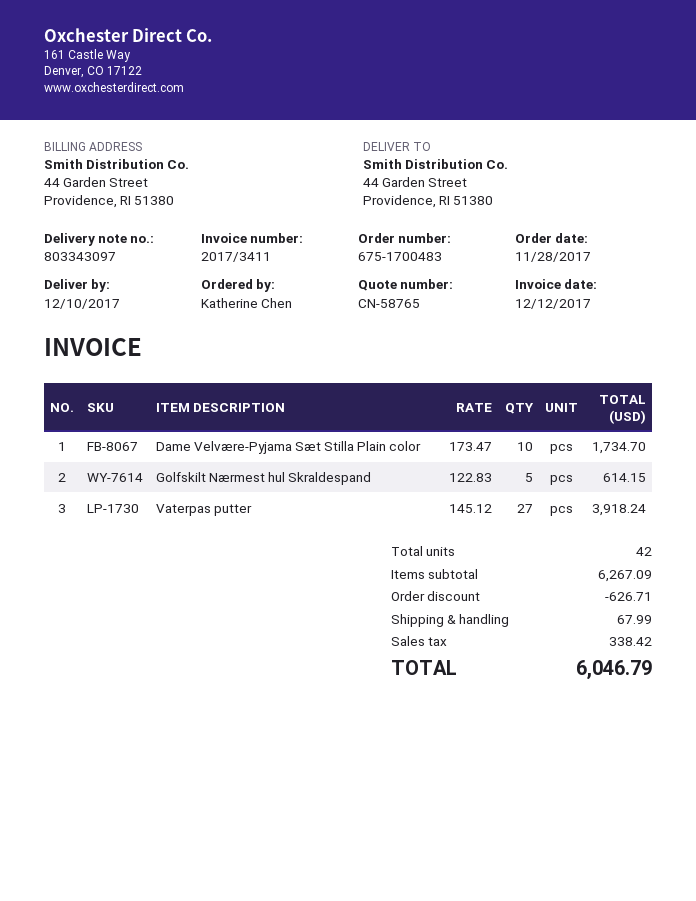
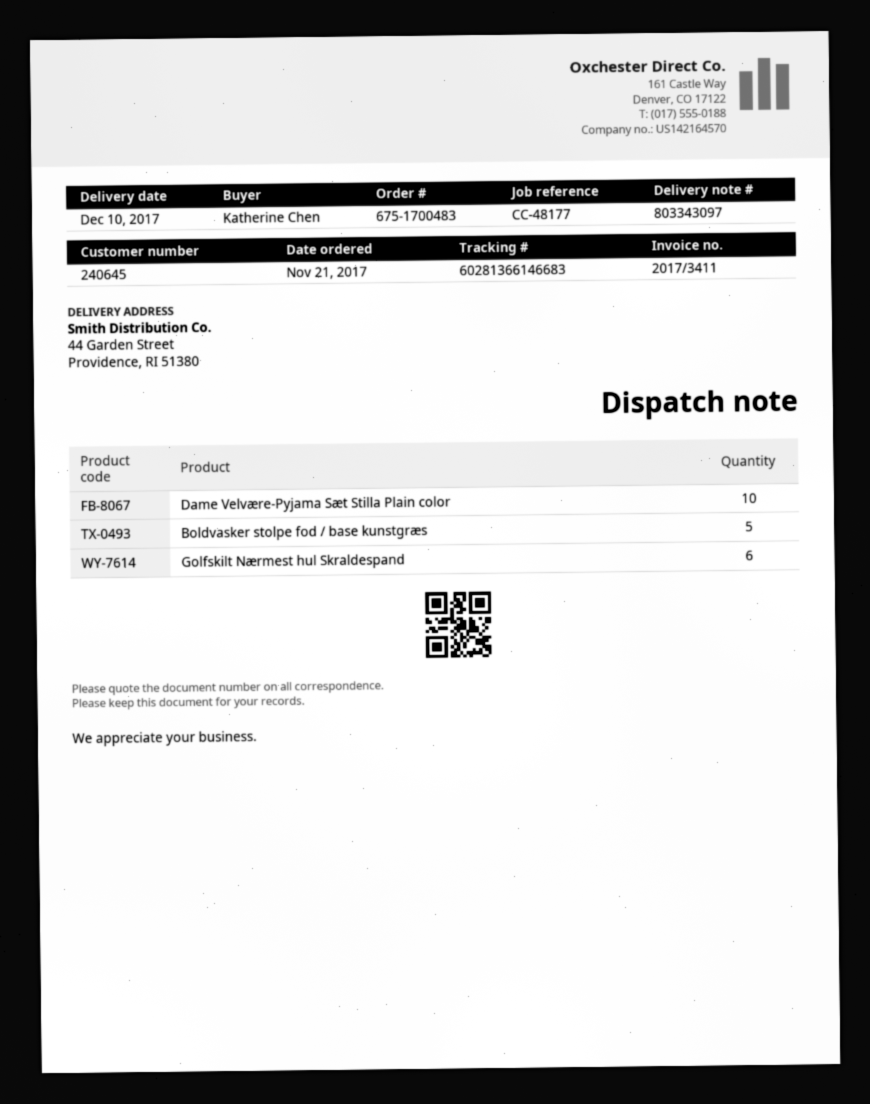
order date: 2017-11-28 -> 2017-11-21
Golfskilt Nærmest hul Skraldespand: 5 -> 6
Vaterpas putter: 27 -> none
Boldvasker stolpe fod / base kunstgræs: none -> 5

